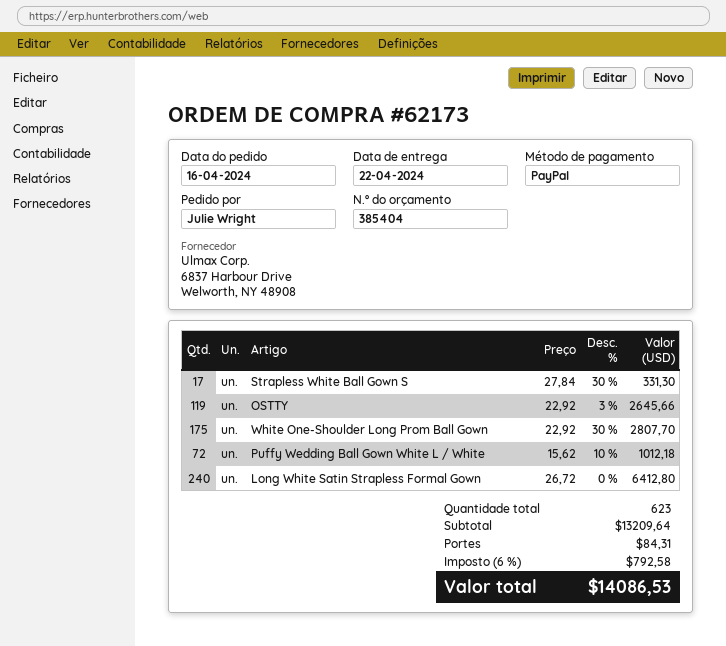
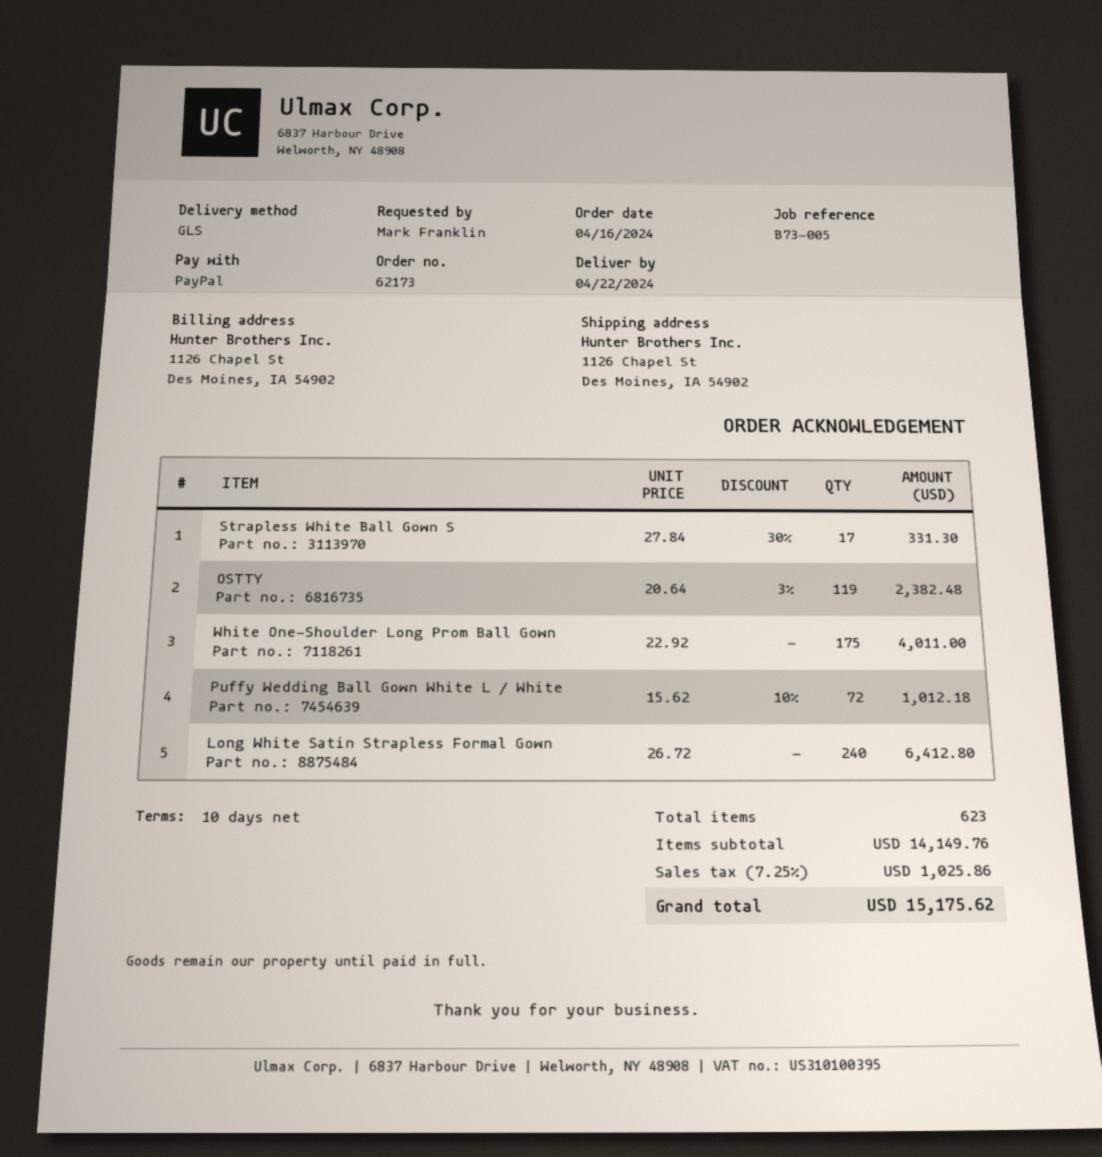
ordered by: Julie Wright -> Mark Franklin
OSTTY: 119 x 22.92 - 3% = 2645.66 -> 119 x 20.64 - 3% = 2382.48
White One-Shoulder Long Prom Ball Gown: 175 x 22.92 - 30% = 2807.70 -> 175 x 22.92 = 4011.00
subtotal: 13209.64 -> 14149.76
shipping: 84.31 -> none
tax: 6% = 792.58 -> 7.25% = 1025.86
total: 14086.53 -> 15175.62

